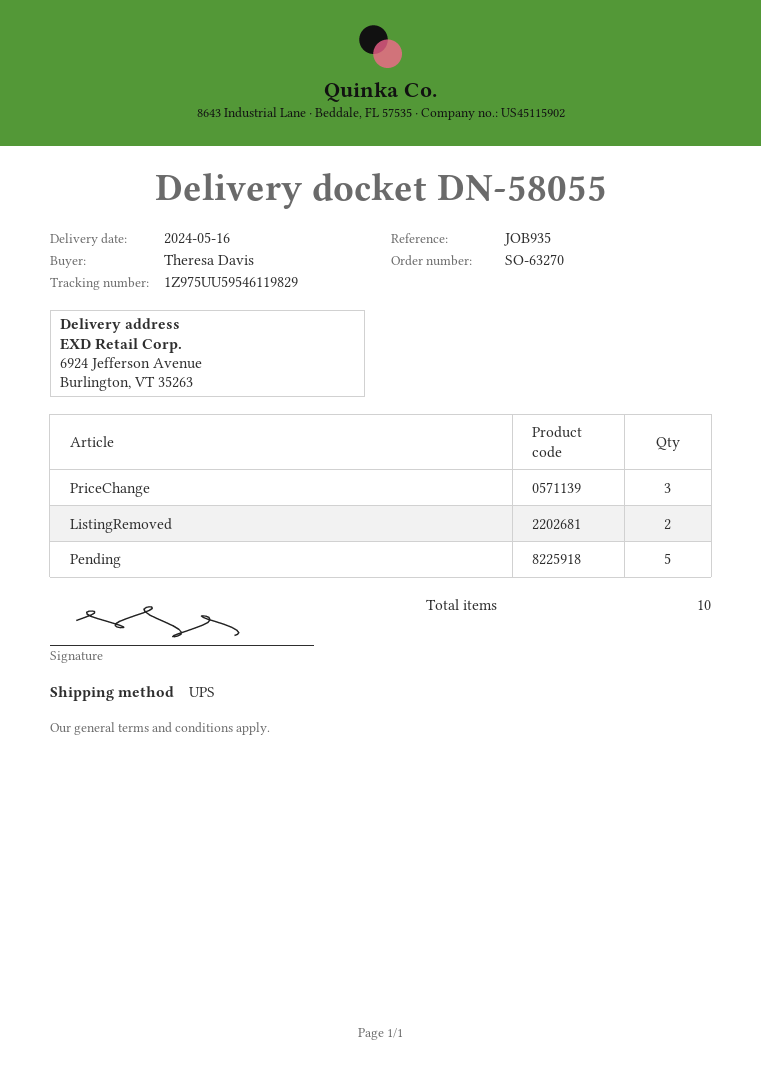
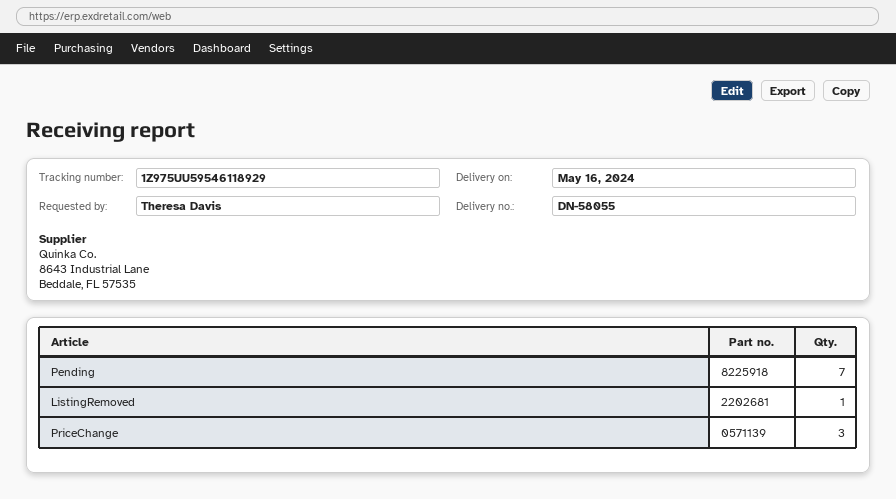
tracking number: 1Z975UU59546119829 -> 1Z975UU59546118929
ListingRemoved: 2 -> 1
Pending: 5 -> 7

